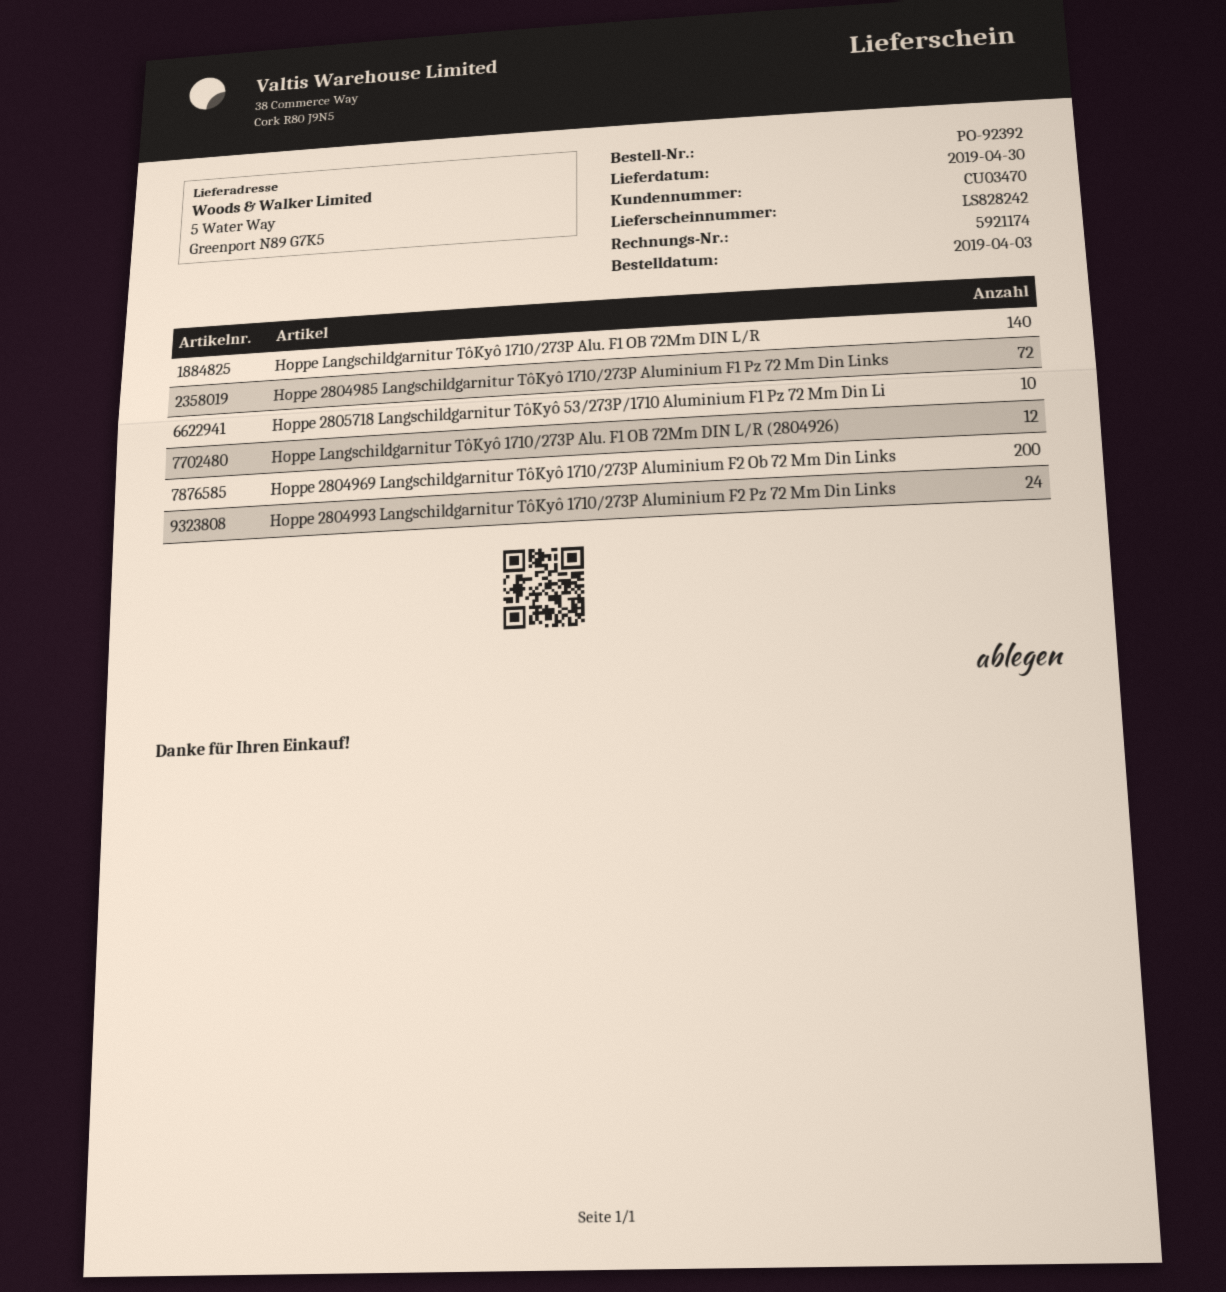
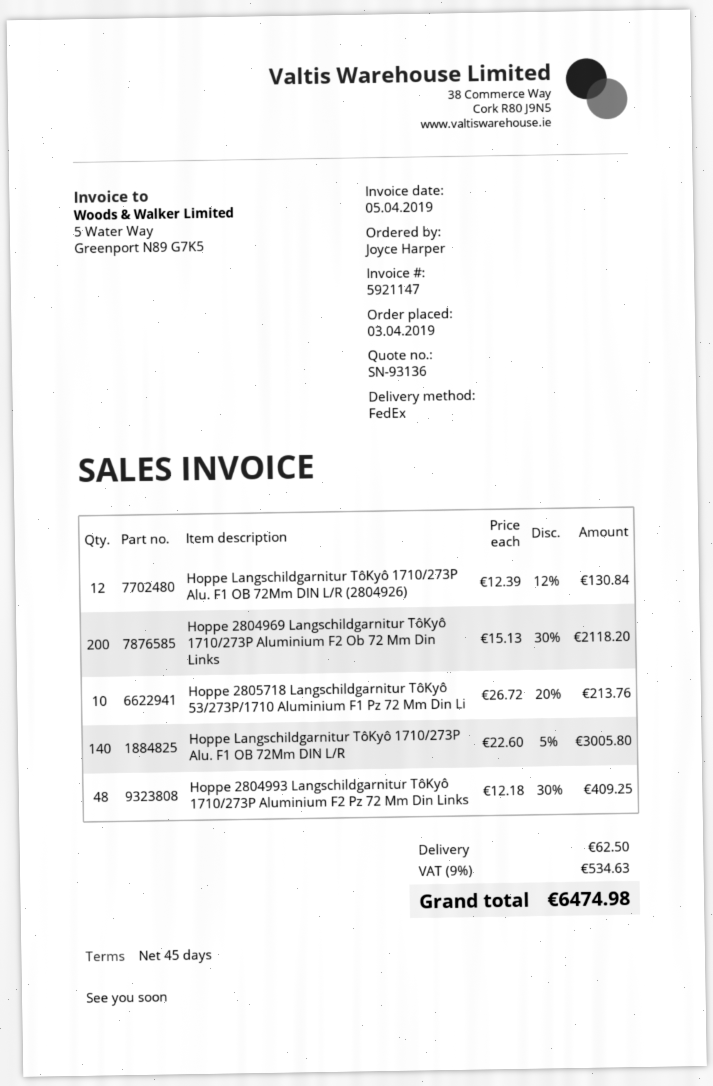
invoice number: 5921174 -> 5921147
Hoppe 2804985 Langschildgarnitur TôKyô 1710/273P Aluminium F1 Pz 72 Mm Din Links: 72 -> none
Hoppe 2804993 Langschildgarnitur TôKyô 1710/273P Aluminium F2 Pz 72 Mm Din Links: 24 -> 48

